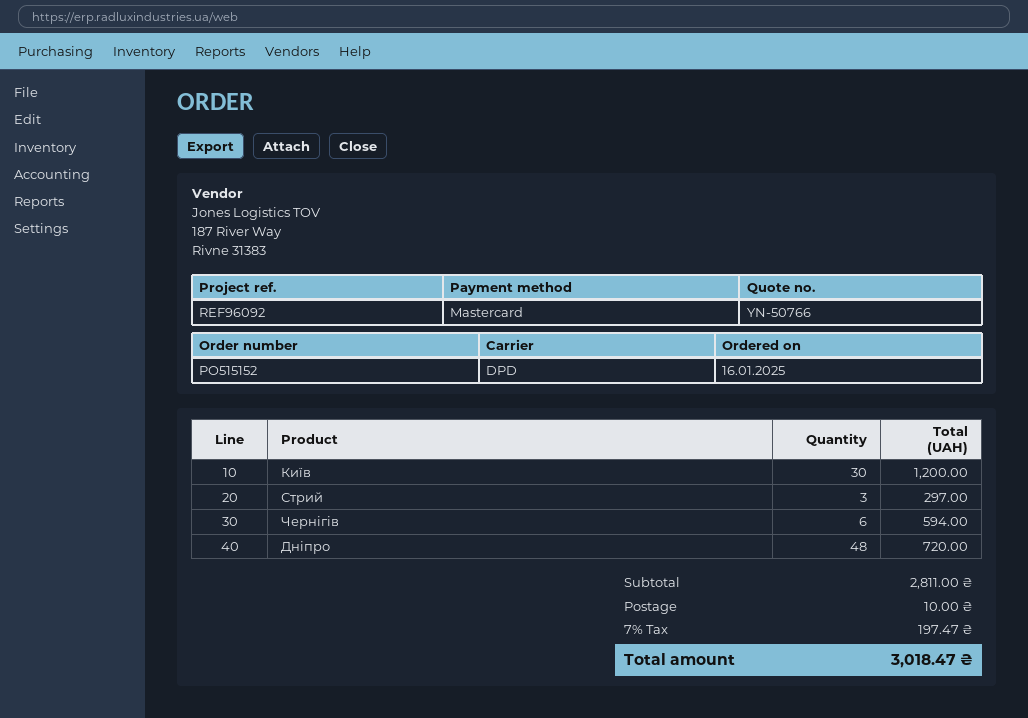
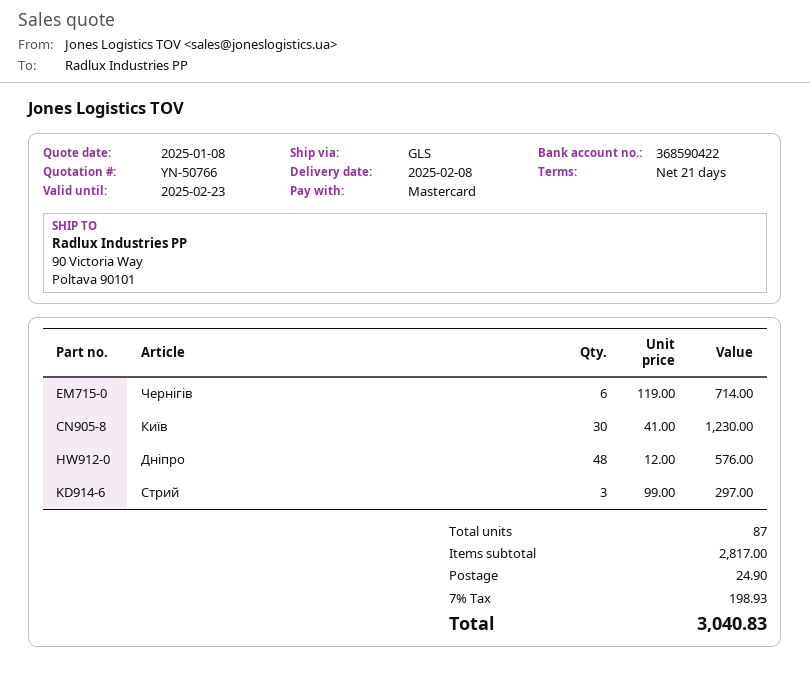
shipping method: DPD -> GLS
Київ: 30 for 1200.00 -> 30 for 1230.00
Чернігів: 6 for 594.00 -> 6 for 714.00
Дніпро: 48 for 720.00 -> 48 for 576.00
subtotal: 2811.00 -> 2817.00
shipping: 10.00 -> 24.90
tax: 7% = 197.47 -> 7% = 198.93
total: 3018.47 -> 3040.83

